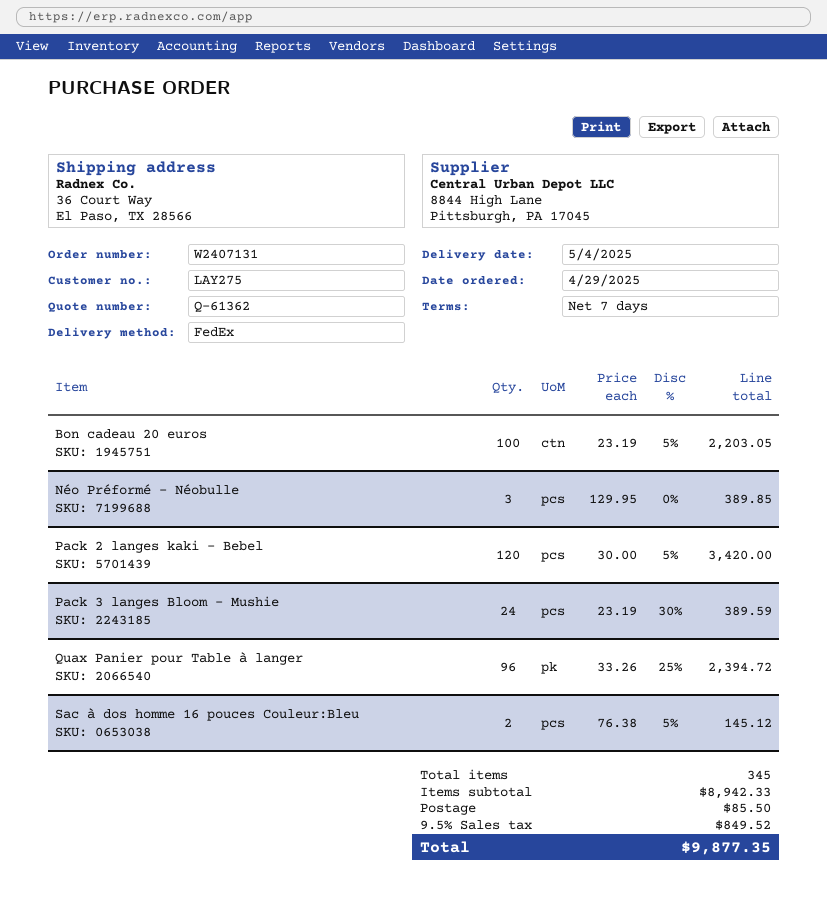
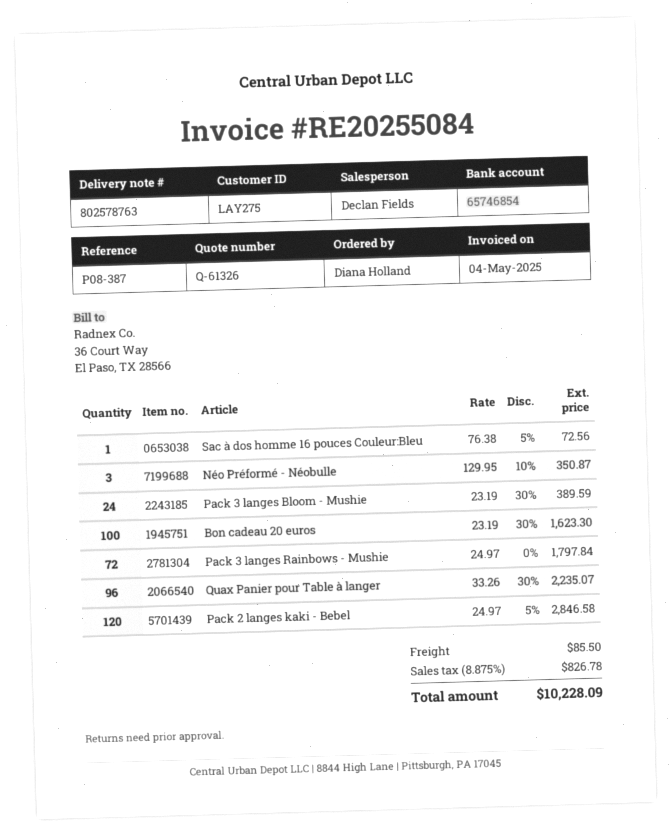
quote number: Q-61362 -> Q-61326
Bon cadeau 20 euros: 100 x 23.19 - 5% = 2203.05 -> 100 x 23.19 - 30% = 1623.30
Néo Préformé - Néobulle: 3 x 129.95 = 389.85 -> 3 x 129.95 - 10% = 350.87
Pack 2 langes kaki - Bebel: 120 x 30.00 - 5% = 3420.00 -> 120 x 24.97 - 5% = 2846.58
Quax Panier pour Table à langer: 96 x 33.26 - 25% = 2394.72 -> 96 x 33.26 - 30% = 2235.07
Sac à dos homme 16 pouces Couleur:Bleu: 2 x 76.38 - 5% = 145.12 -> 1 x 76.38 - 5% = 72.56
Pack 3 langes Rainbows - Mushie: none -> 72 x 24.97 = 1797.84
tax: 9.5% = 849.52 -> 8.875% = 826.78
total: 9877.35 -> 10228.09

